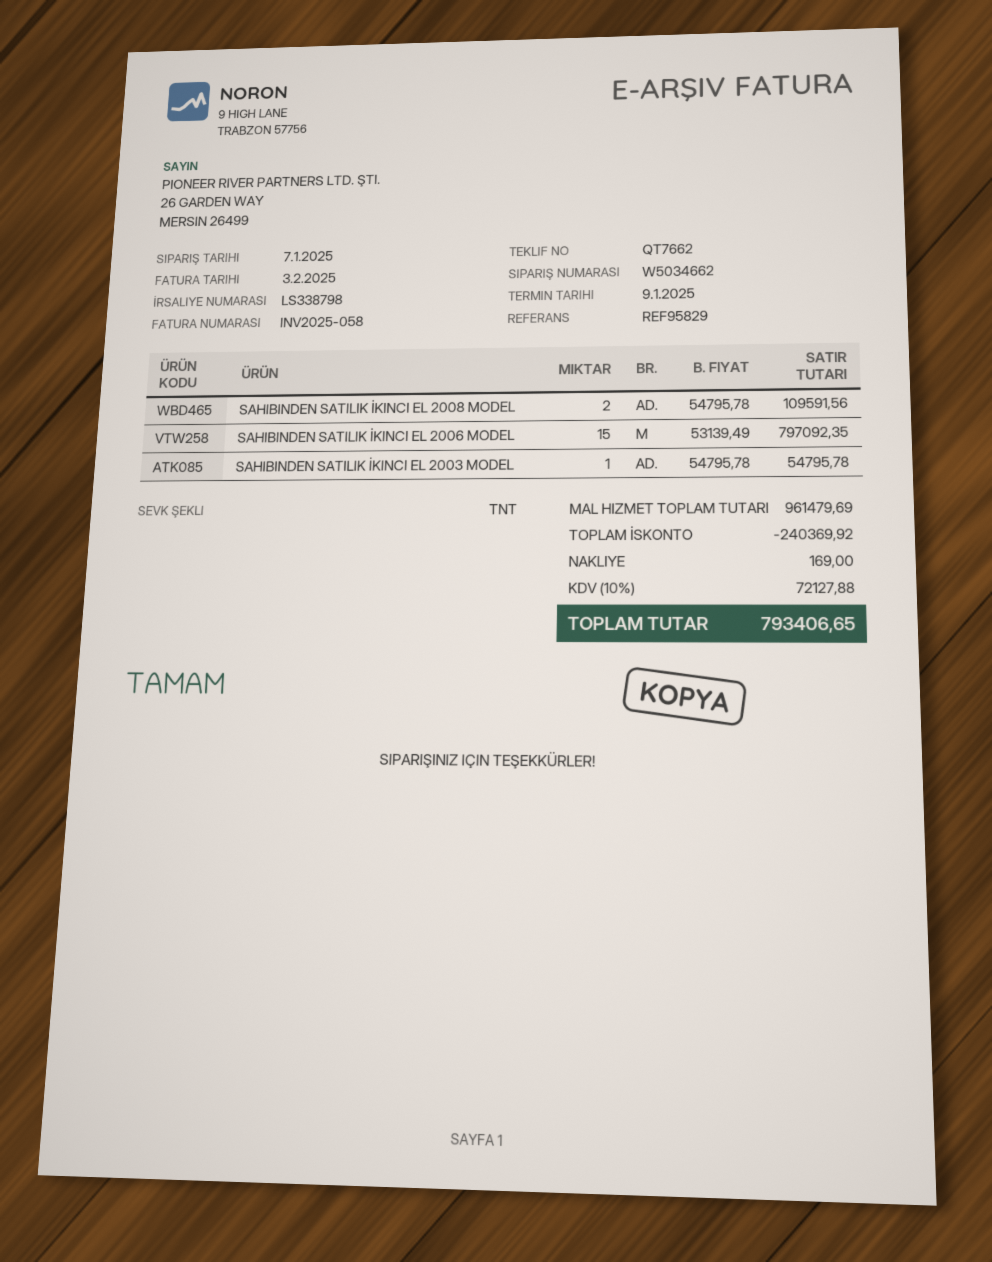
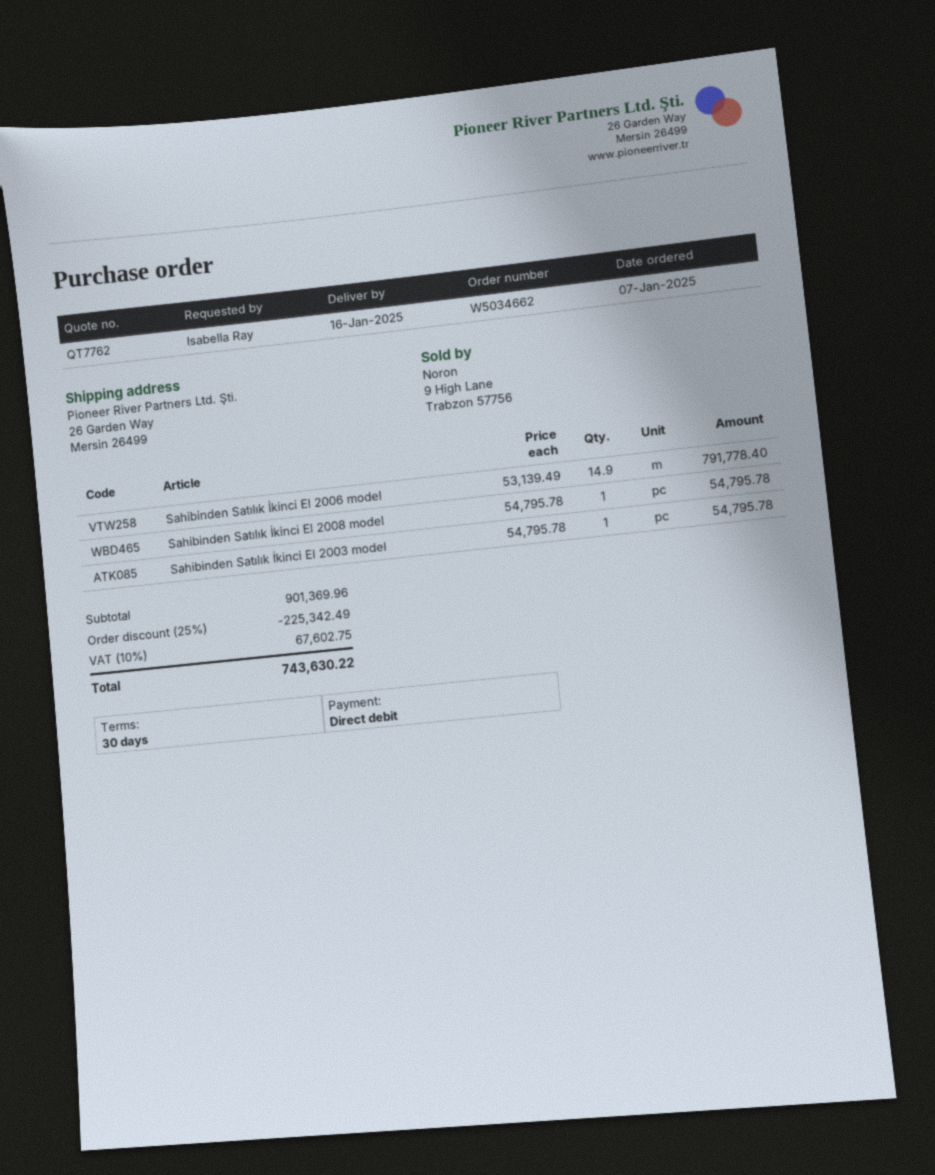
quote number: QT7662 -> QT7762
delivery date: 2025-01-09 -> 2025-01-16
SAHIBINDEN SATILIK İKINCI EL 2008 MODEL: 2 x 54795.78 = 109591.56 -> 1 x 54795.78 = 54795.78
SAHIBINDEN SATILIK İKINCI EL 2006 MODEL: 15 x 53139.49 = 797092.35 -> 14.9 x 53139.49 = 791778.40
subtotal: 961479.69 -> 901369.96
discount: 240369.92 -> 225342.49
shipping: 169.00 -> none
tax: 10% = 72127.88 -> 10% = 67602.75
total: 793406.65 -> 743630.22

